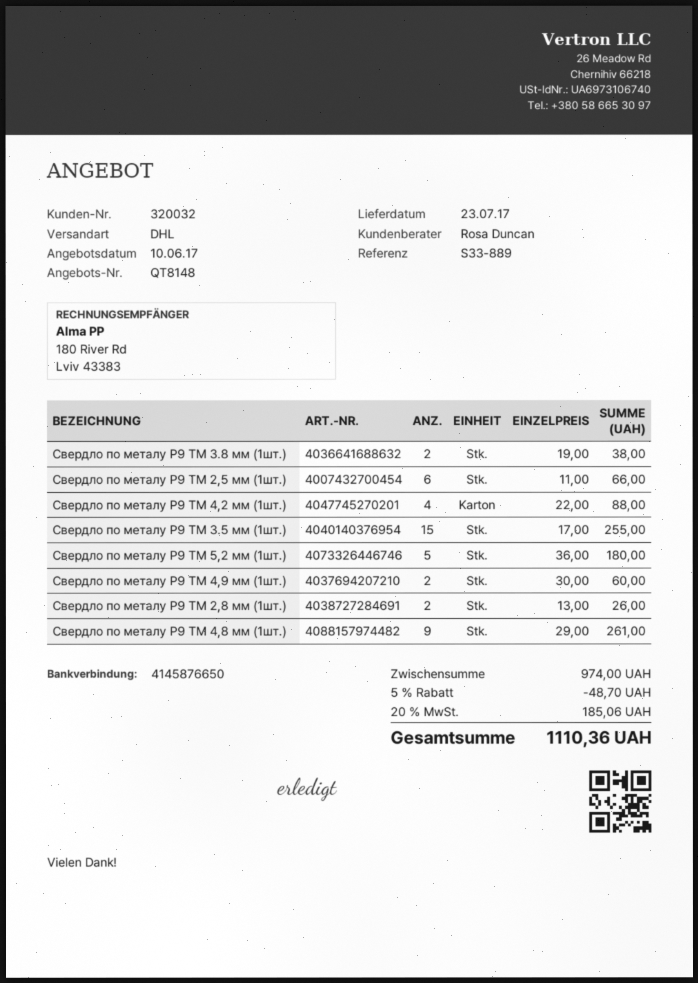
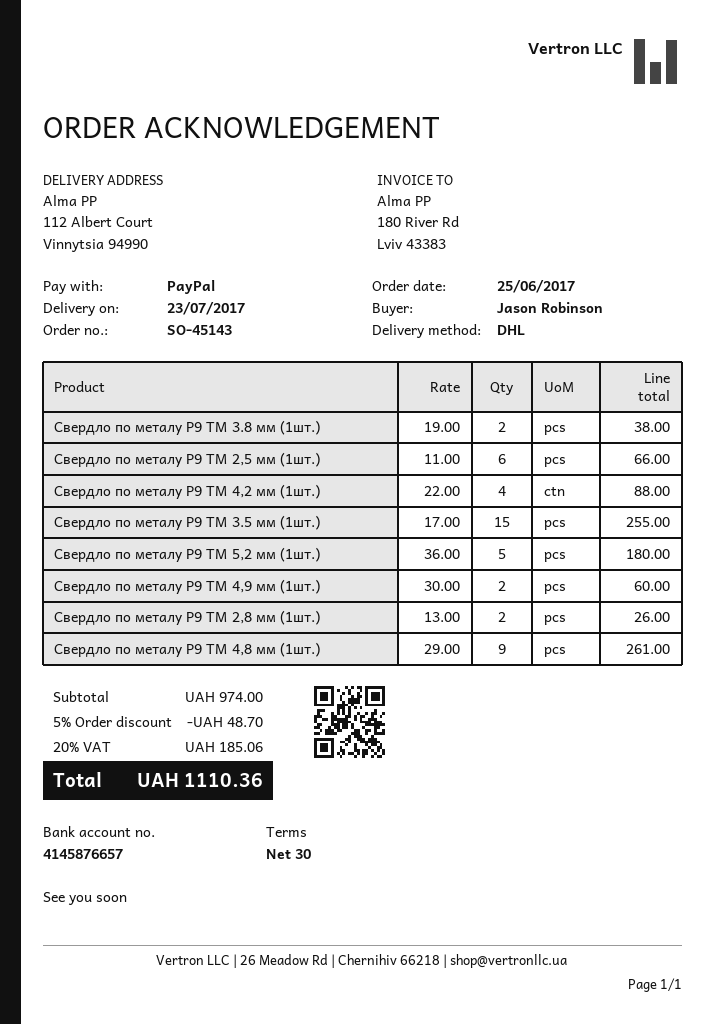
bank account: 4145876650 -> 4145876657

